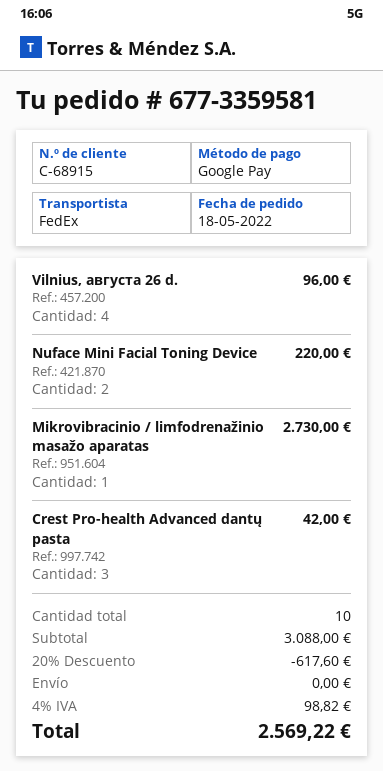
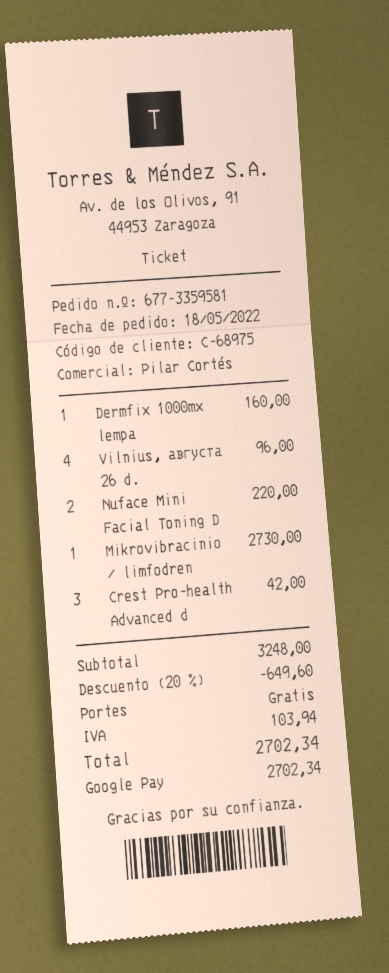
customer number: C-68915 -> C-68975
Dermfix 1000mx lempa: none -> 1 for 160.00
subtotal: 3088.00 -> 3248.00
discount: 20% = 617.60 -> 20% = 649.60
tax: 98.82 -> 103.94
total: 2569.22 -> 2702.34

